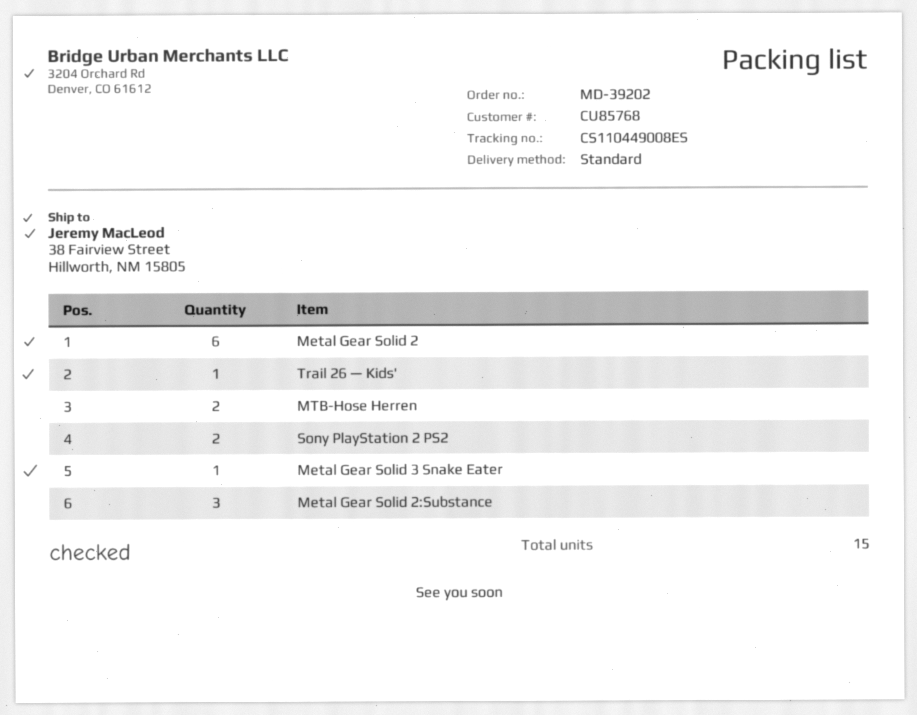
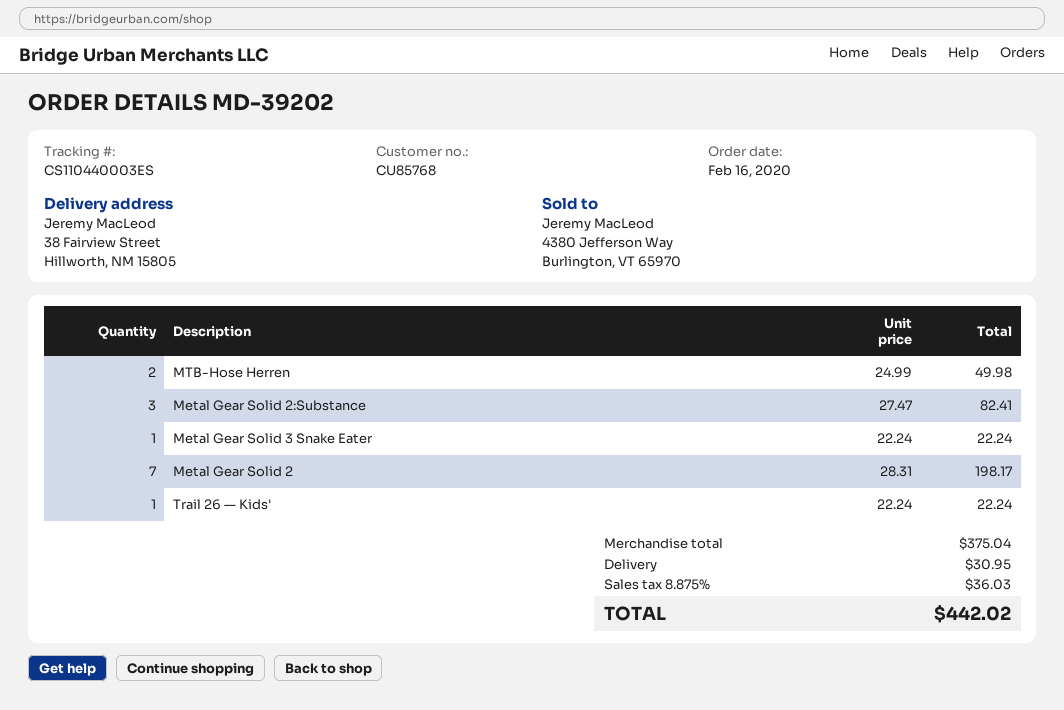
tracking number: CS110449008ES -> CS110440003ES
Metal Gear Solid 2: 6 -> 7
Sony PlayStation 2 PS2: 2 -> none

